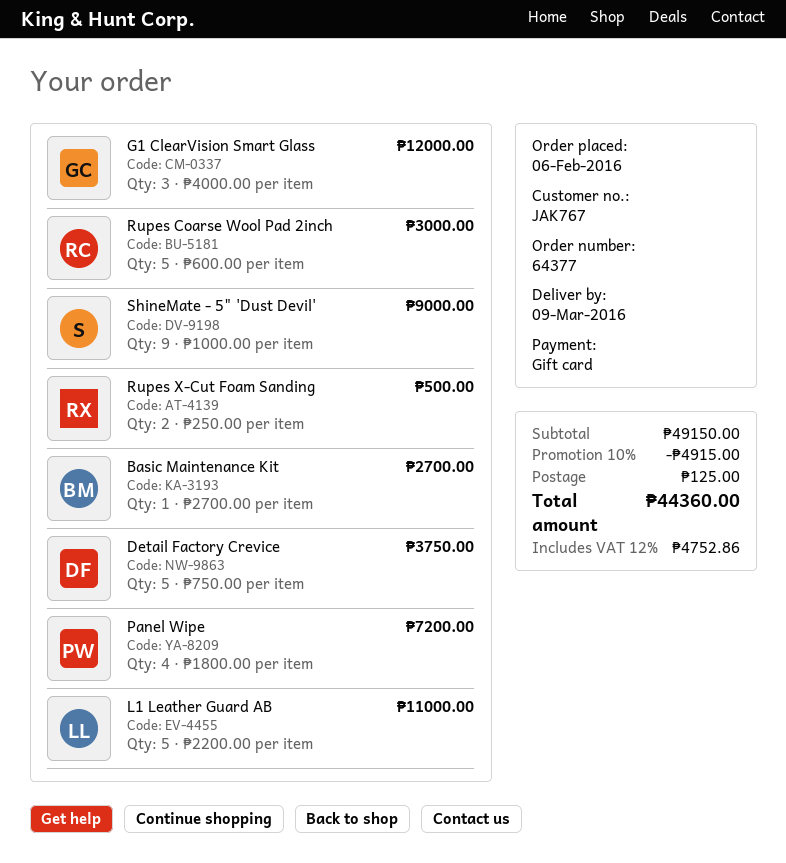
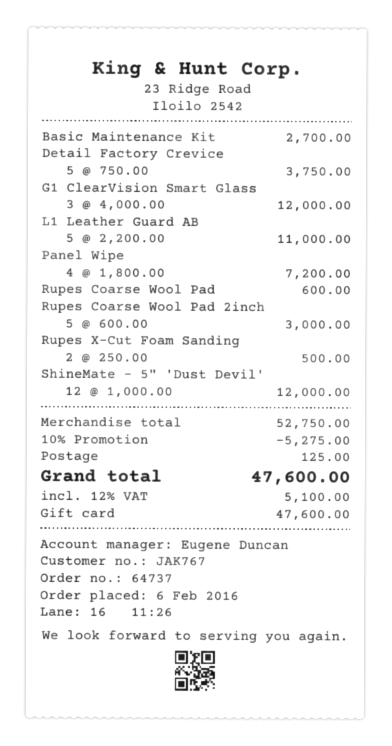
order number: 64377 -> 64737
ShineMate - 5" 'Dust Devil': 9 x 1000.00 = 9000.00 -> 12 x 1000.00 = 12000.00
Rupes Coarse Wool Pad: none -> 1 x 600.00 = 600.00
subtotal: 49150.00 -> 52750.00
discount: 10% = 4915.00 -> 10% = 5275.00
tax: 12% = 4752.86 -> 12% = 5100.00
total: 44360.00 -> 47600.00

